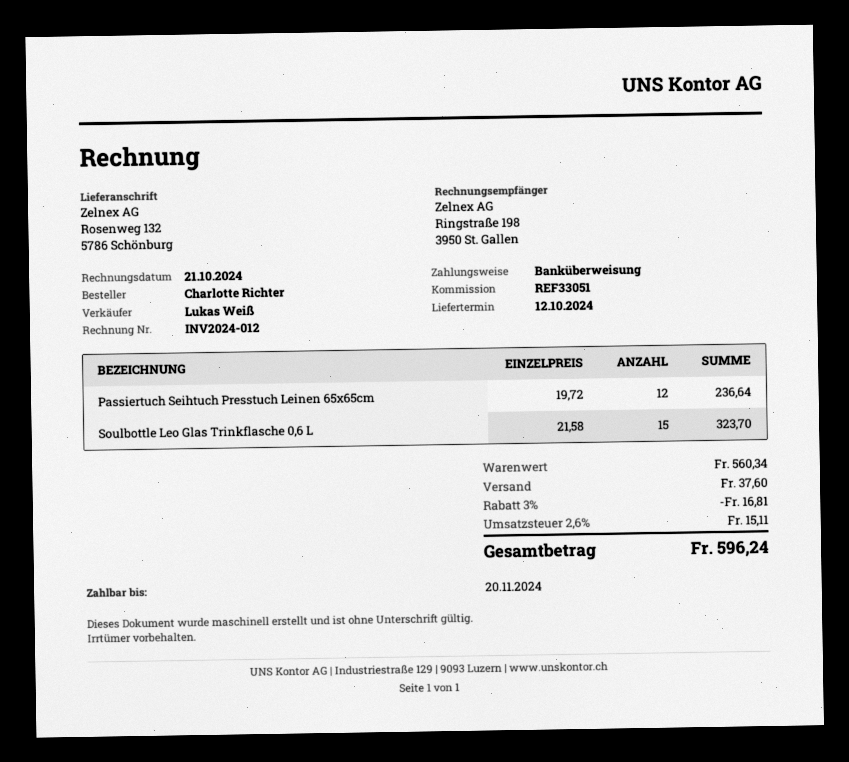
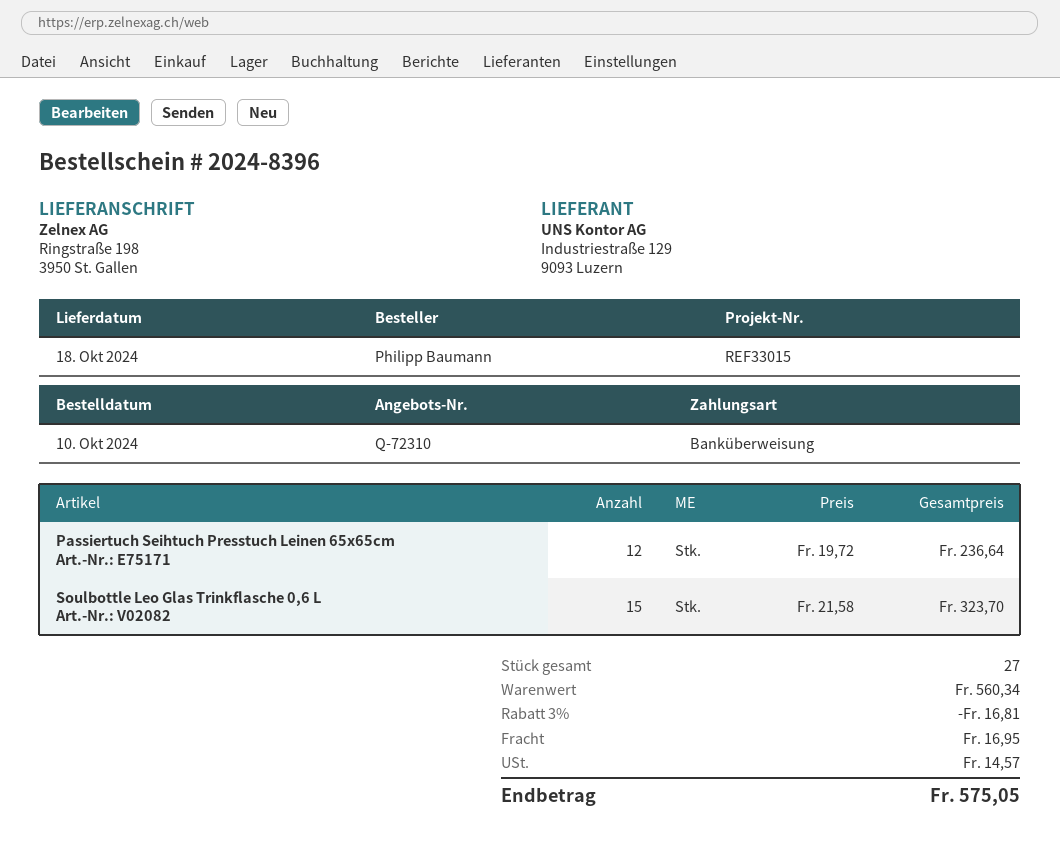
delivery date: 2024-10-12 -> 2024-10-18
reference: REF33051 -> REF33015
ordered by: Charlotte Richter -> Philipp Baumann
ship to: Rosenweg 132, 5786 Schönburg -> Ringstraße 198, 3950 St. Gallen
shipping: 37.60 -> 16.95
tax: 15.11 -> 14.57
total: 596.24 -> 575.05

